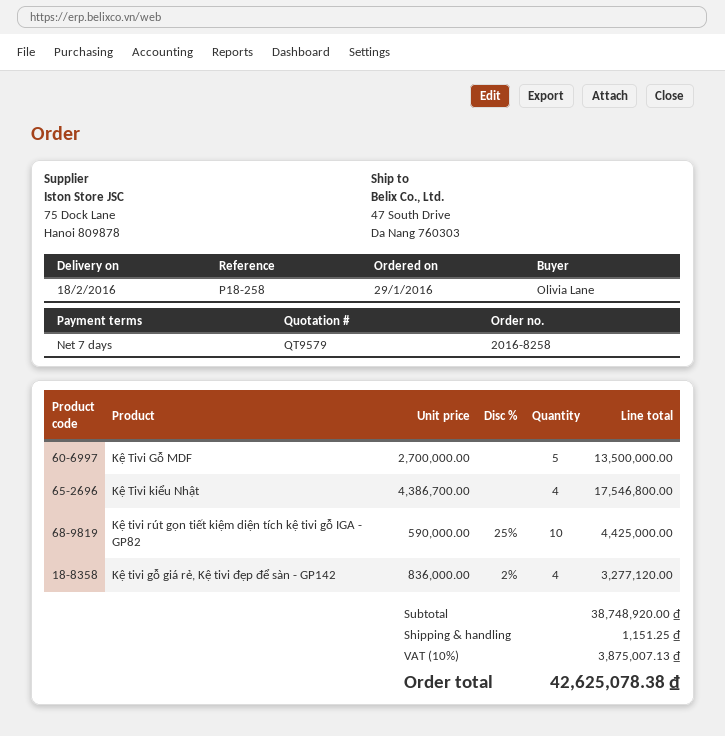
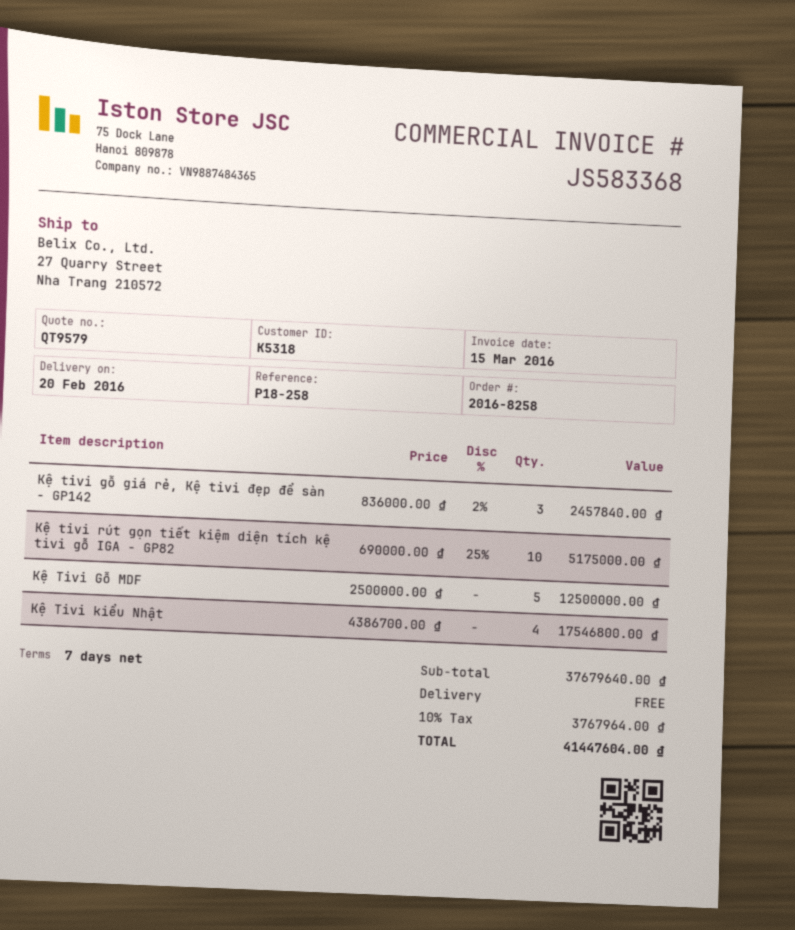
delivery date: 2016-02-18 -> 2016-02-20
ship to: 47 South Drive, Da Nang 760303 -> 27 Quarry Street, Nha Trang 210572
Kệ Tivi Gỗ MDF: 5 x 2700000.00 = 13500000.00 -> 5 x 2500000.00 = 12500000.00
Kệ tivi rút gọn tiết kiệm diện tích kệ tivi gỗ IGA - GP82: 10 x 590000.00 - 25% = 4425000.00 -> 10 x 690000.00 - 25% = 5175000.00
Kệ tivi gỗ giá rẻ, Kệ tivi đẹp để sàn - GP142: 4 x 836000.00 - 2% = 3277120.00 -> 3 x 836000.00 - 2% = 2457840.00
subtotal: 38748920.00 -> 37679640.00
shipping: 1151.25 -> 0.00
tax: 10% = 3875007.13 -> 10% = 3767964.00
total: 42625078.38 -> 41447604.00

